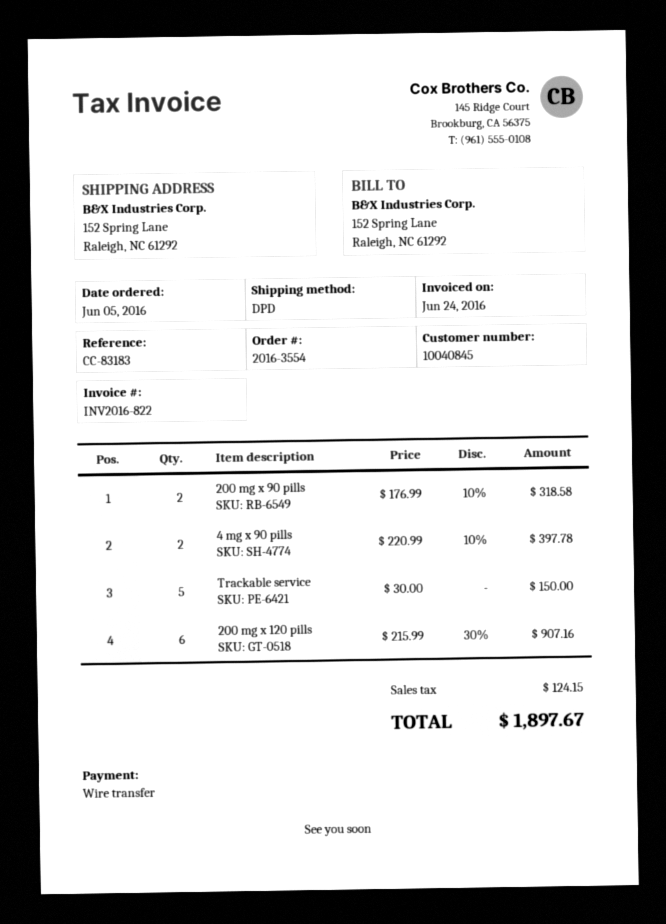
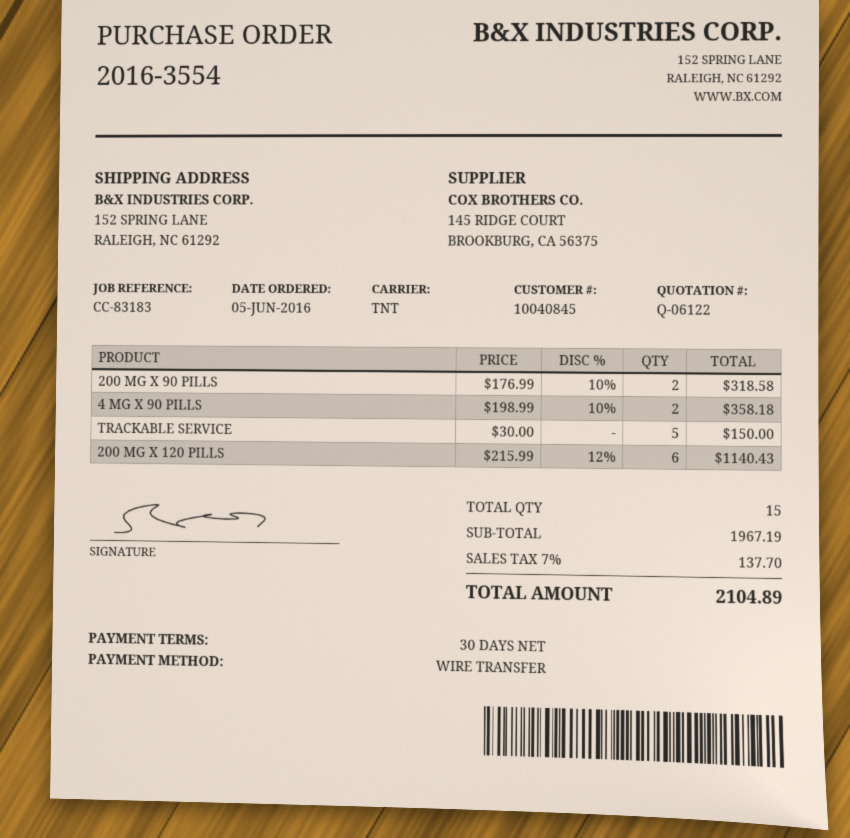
shipping method: DPD -> TNT
4 mg x 90 pills: 2 x 220.99 - 10% = 397.78 -> 2 x 198.99 - 10% = 358.18
200 mg x 120 pills: 6 x 215.99 - 30% = 907.16 -> 6 x 215.99 - 12% = 1140.43
tax: 124.15 -> 137.70
total: 1897.67 -> 2104.89

